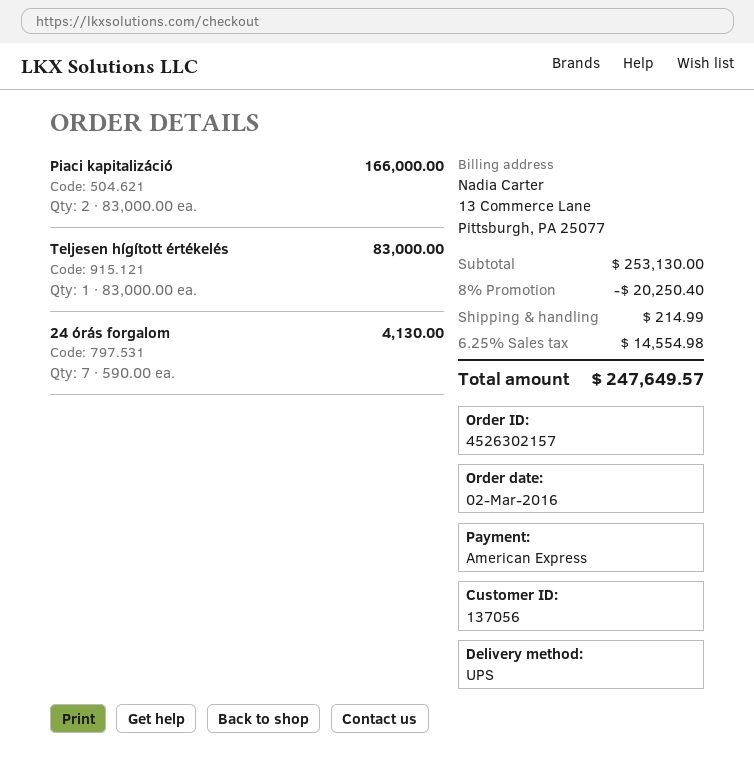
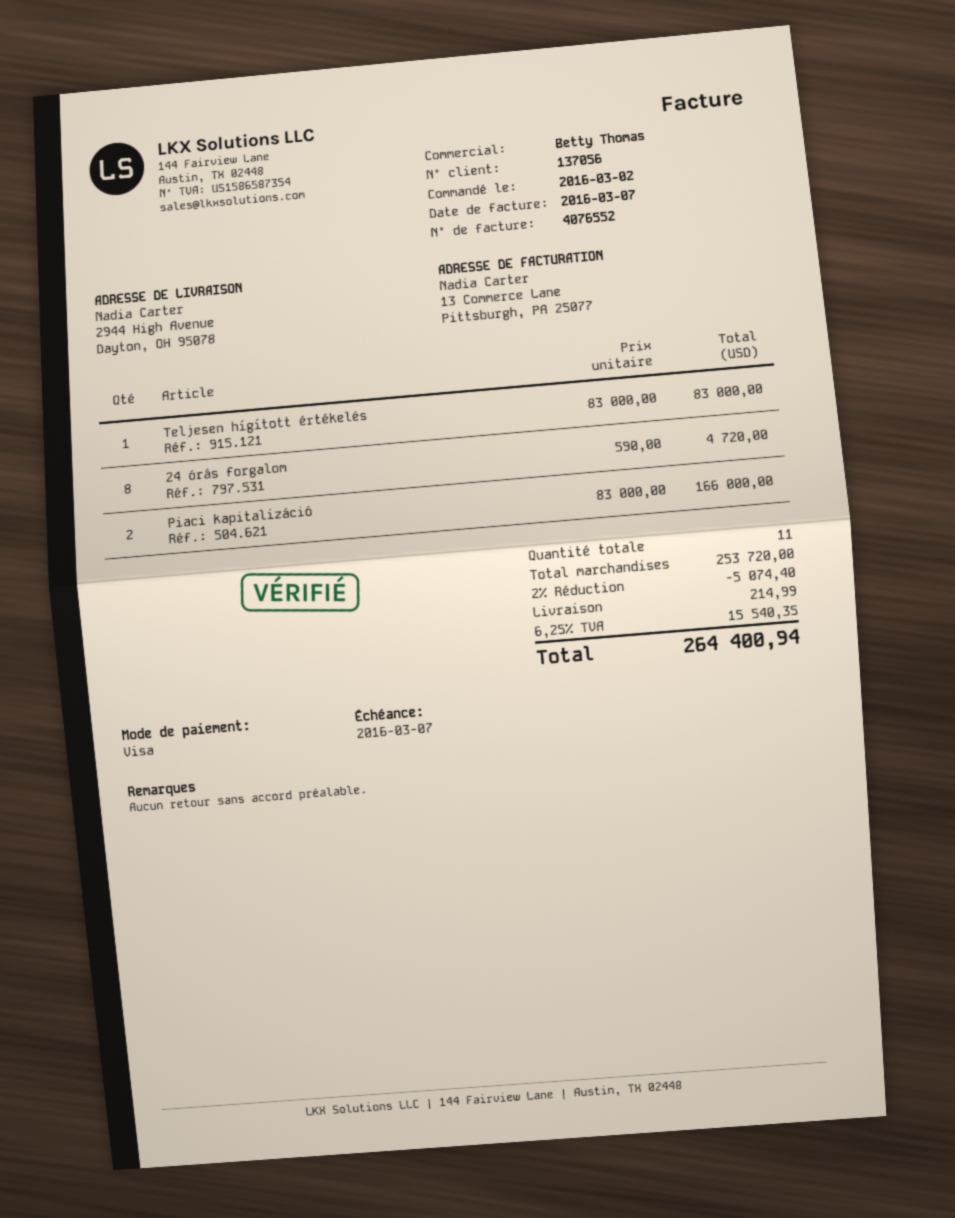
payment method: American Express -> Visa
24 órás forgalom: 7 x 590.00 = 4130.00 -> 8 x 590.00 = 4720.00
subtotal: 253130.00 -> 253720.00
discount: 8% = 20250.40 -> 2% = 5074.40
tax: 6.25% = 14554.98 -> 6.25% = 15540.35
total: 247649.57 -> 264400.94

